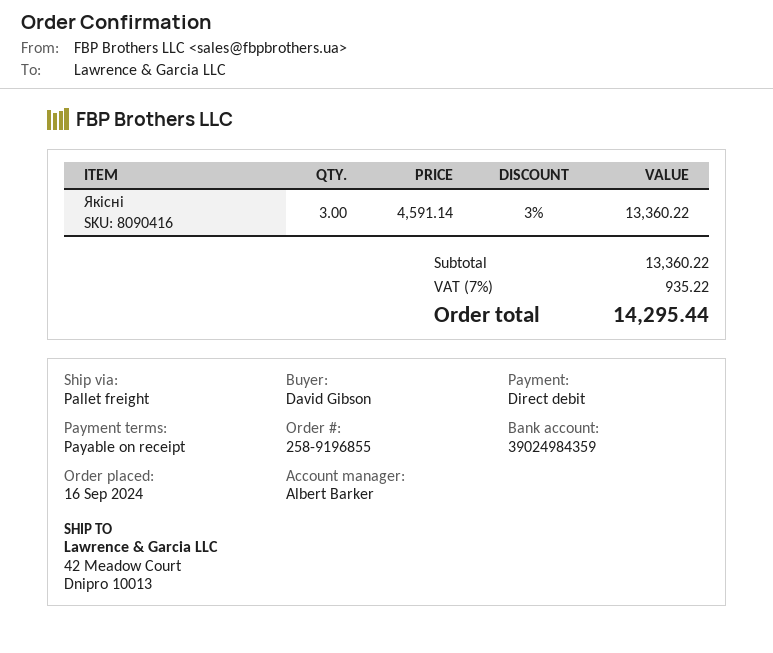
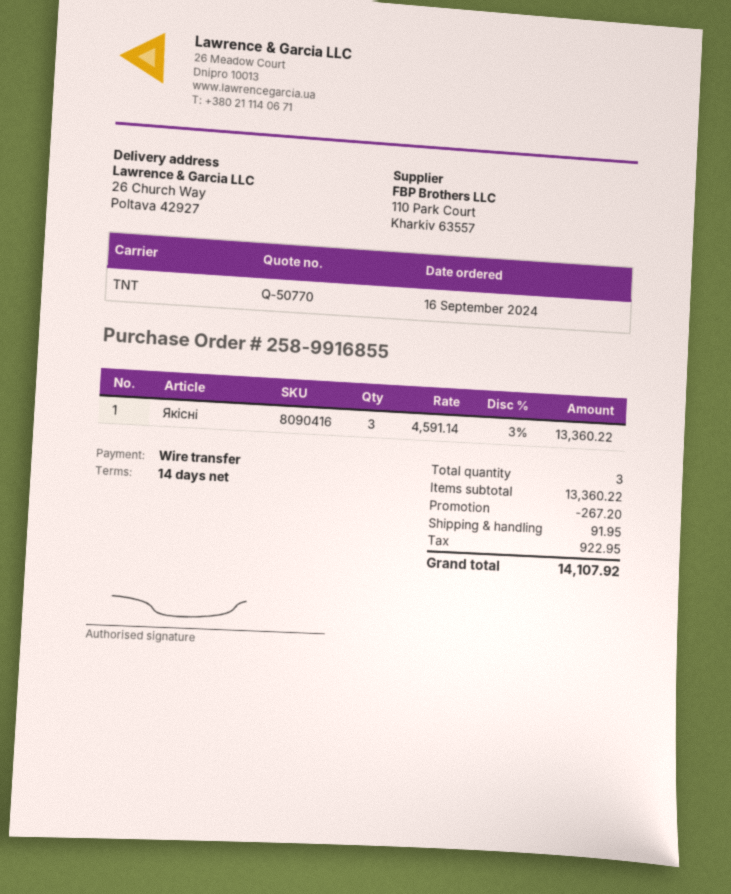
order number: 258-9196855 -> 258-9916855
payment terms: on receipt -> 14 days
payment method: direct debit -> bank transfer
shipping method: pallet freight -> TNT
ship to: 42 Meadow Court, Dnipro 10013 -> 26 Church Way, Poltava 42927
discount: none -> 267.20
shipping: none -> 91.95
tax: 935.22 -> 922.95
total: 14295.44 -> 14107.92

